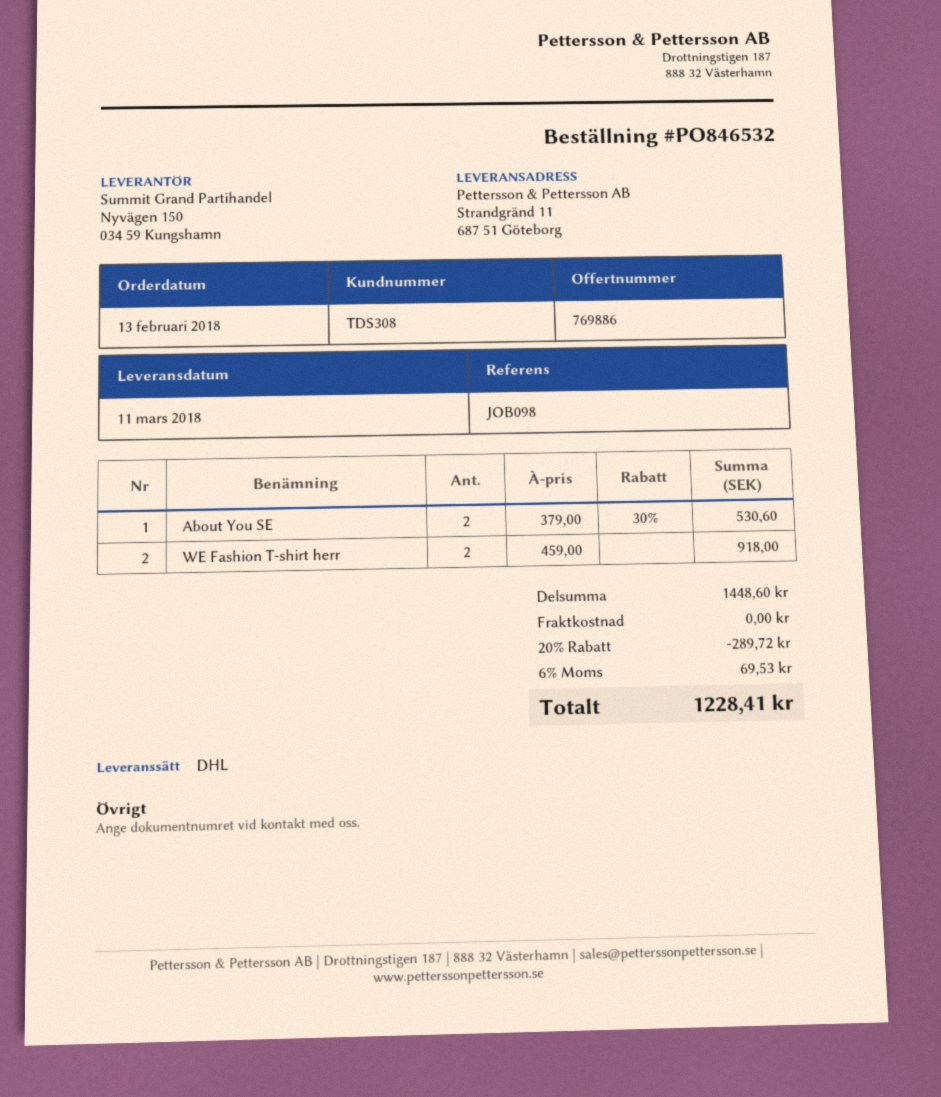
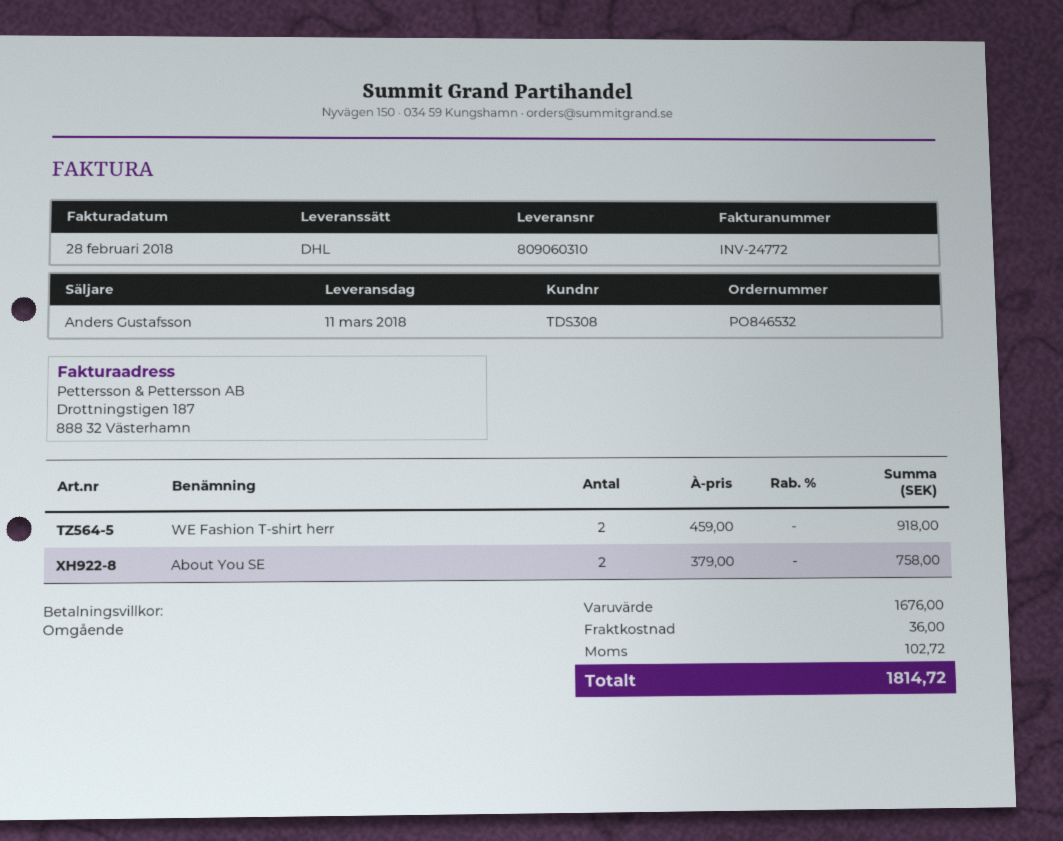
About You SE: 2 x 379.00 - 30% = 530.60 -> 2 x 379.00 = 758.00
subtotal: 1448.60 -> 1676.00
discount: 20% = 289.72 -> none
shipping: 0.00 -> 36.00
tax: 69.53 -> 102.72
total: 1228.41 -> 1814.72

